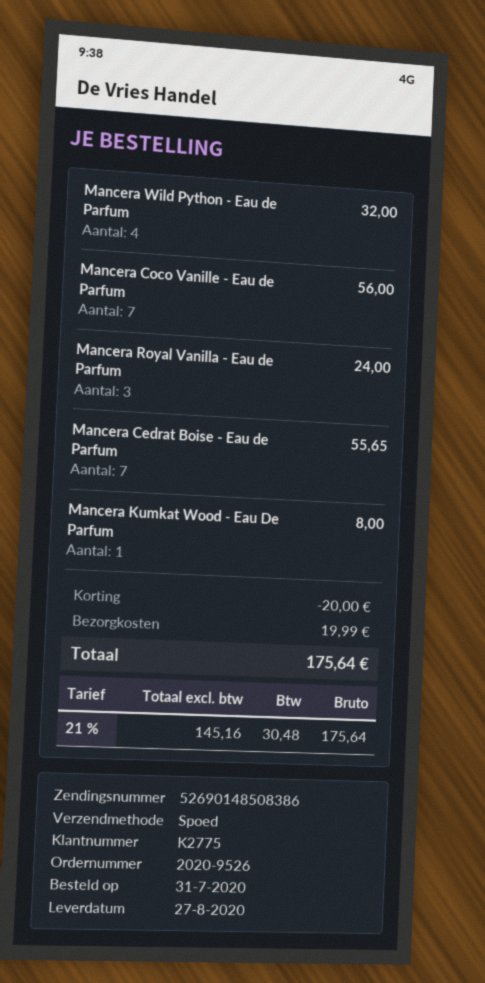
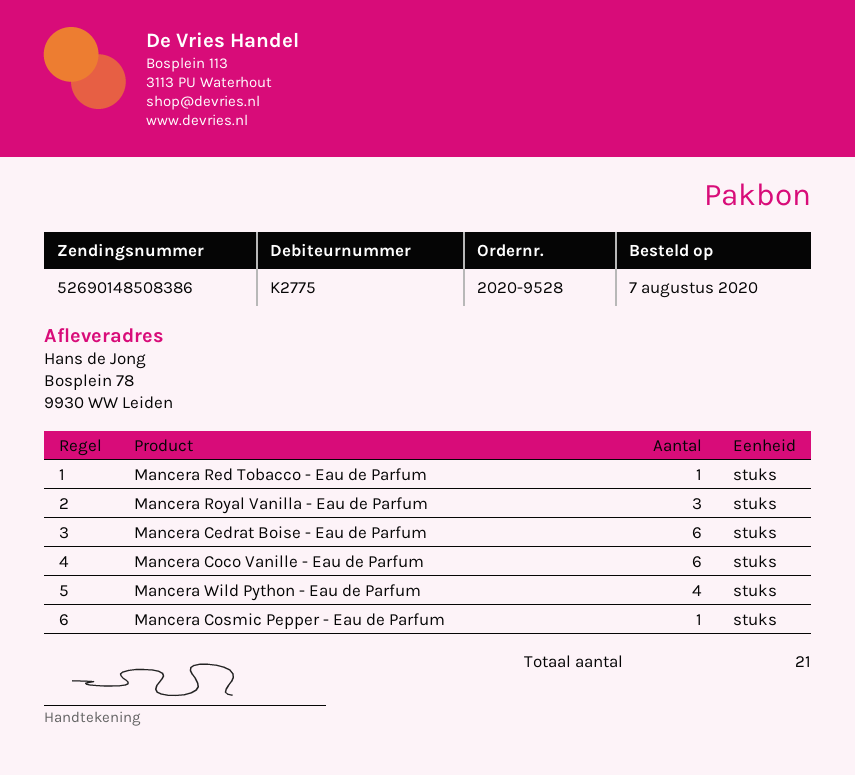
order number: 2020-9526 -> 2020-9528
order date: 2020-07-31 -> 2020-08-07
Mancera Coco Vanille - Eau de Parfum: 7 -> 6
Mancera Cedrat Boise - Eau de Parfum: 7 -> 6
Mancera Kumkat Wood - Eau De Parfum: 1 -> none
Mancera Red Tobacco - Eau de Parfum: none -> 1
Mancera Cosmic Pepper - Eau de Parfum: none -> 1

